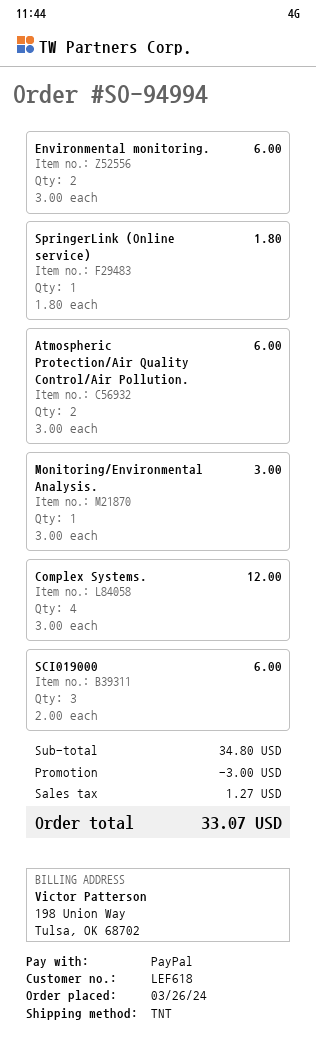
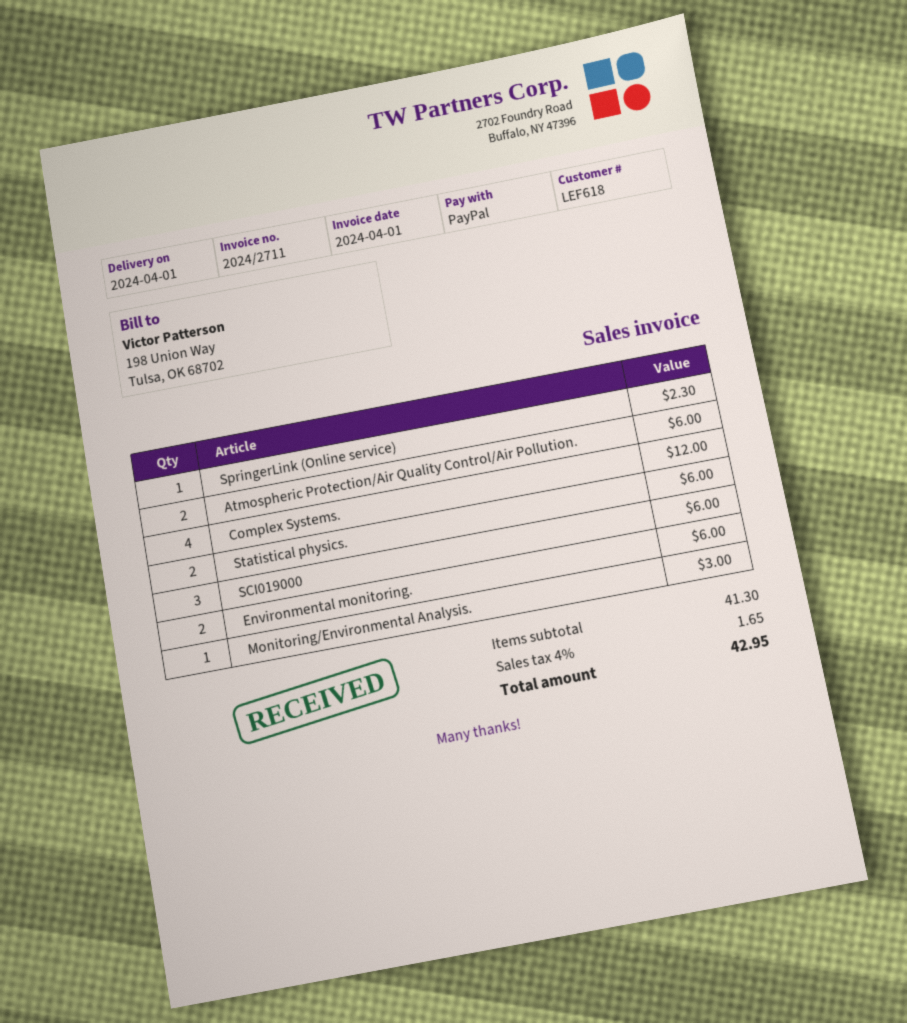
SpringerLink (Online service): 1 for 1.80 -> 1 for 2.30
Statistical physics.: none -> 2 for 6.00
subtotal: 34.80 -> 41.30
discount: 3.00 -> none
tax: 1.27 -> 1.65
total: 33.07 -> 42.95

